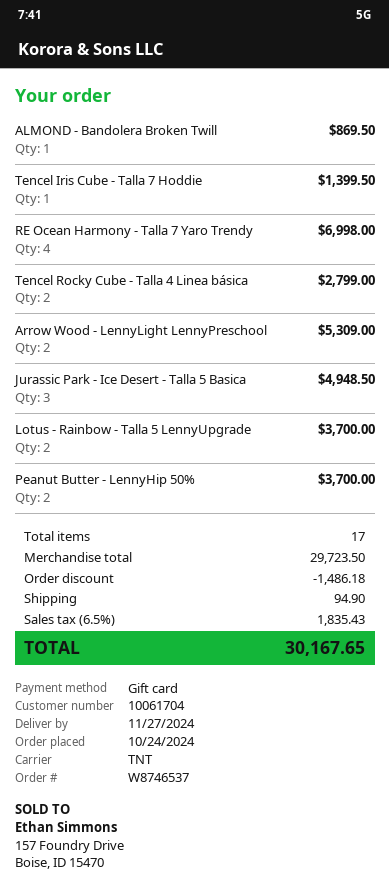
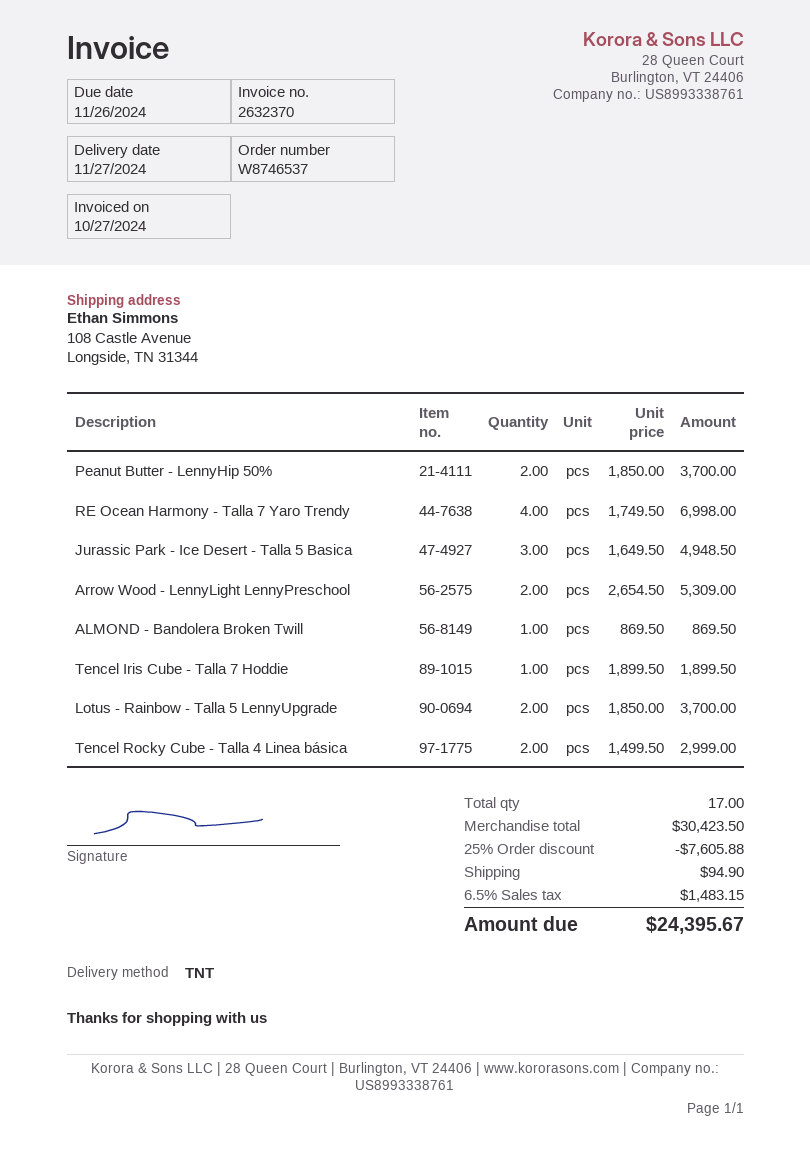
Tencel Iris Cube - Talla 7 Hoddie: 1 for 1399.50 -> 1 for 1899.50
Tencel Rocky Cube - Talla 4 Linea básica: 2 for 2799.00 -> 2 for 2999.00
subtotal: 29723.50 -> 30423.50
discount: 1486.18 -> 7605.88
tax: 6.5% = 1835.43 -> 6.5% = 1483.15
total: 30167.65 -> 24395.67

